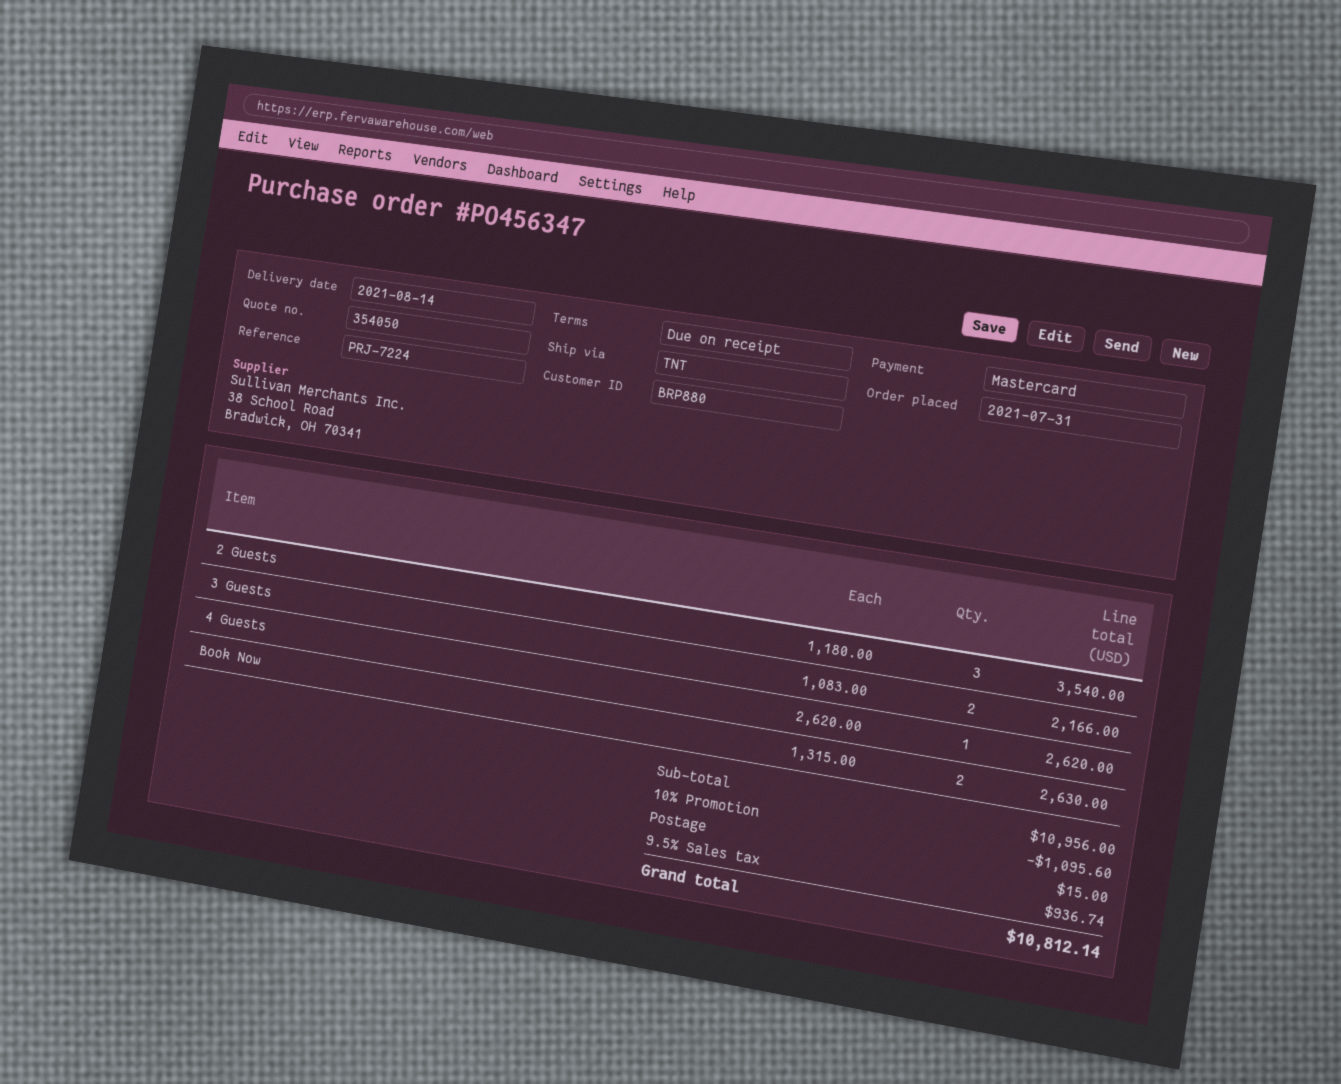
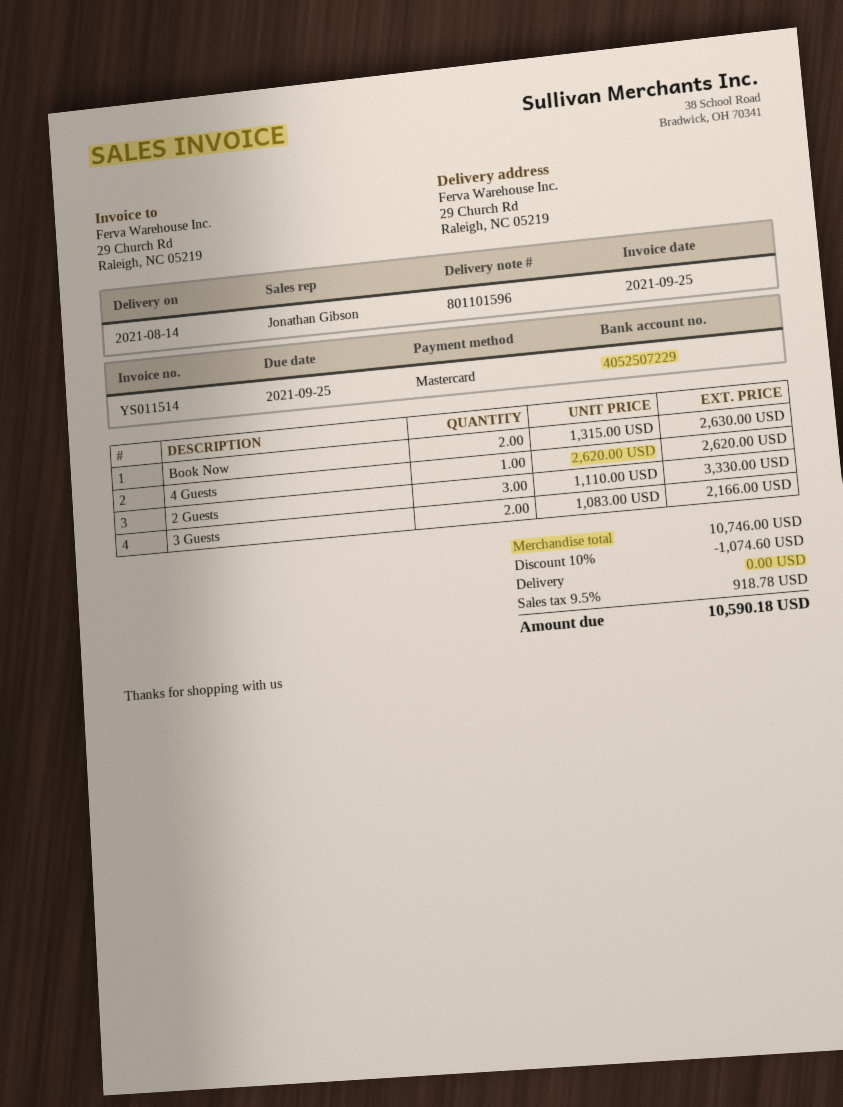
2 Guests: 3 x 1180.00 = 3540.00 -> 3 x 1110.00 = 3330.00
subtotal: 10956.00 -> 10746.00
discount: 10% = 1095.60 -> 10% = 1074.60
shipping: 15.00 -> 0.00
tax: 9.5% = 936.74 -> 9.5% = 918.78
total: 10812.14 -> 10590.18

